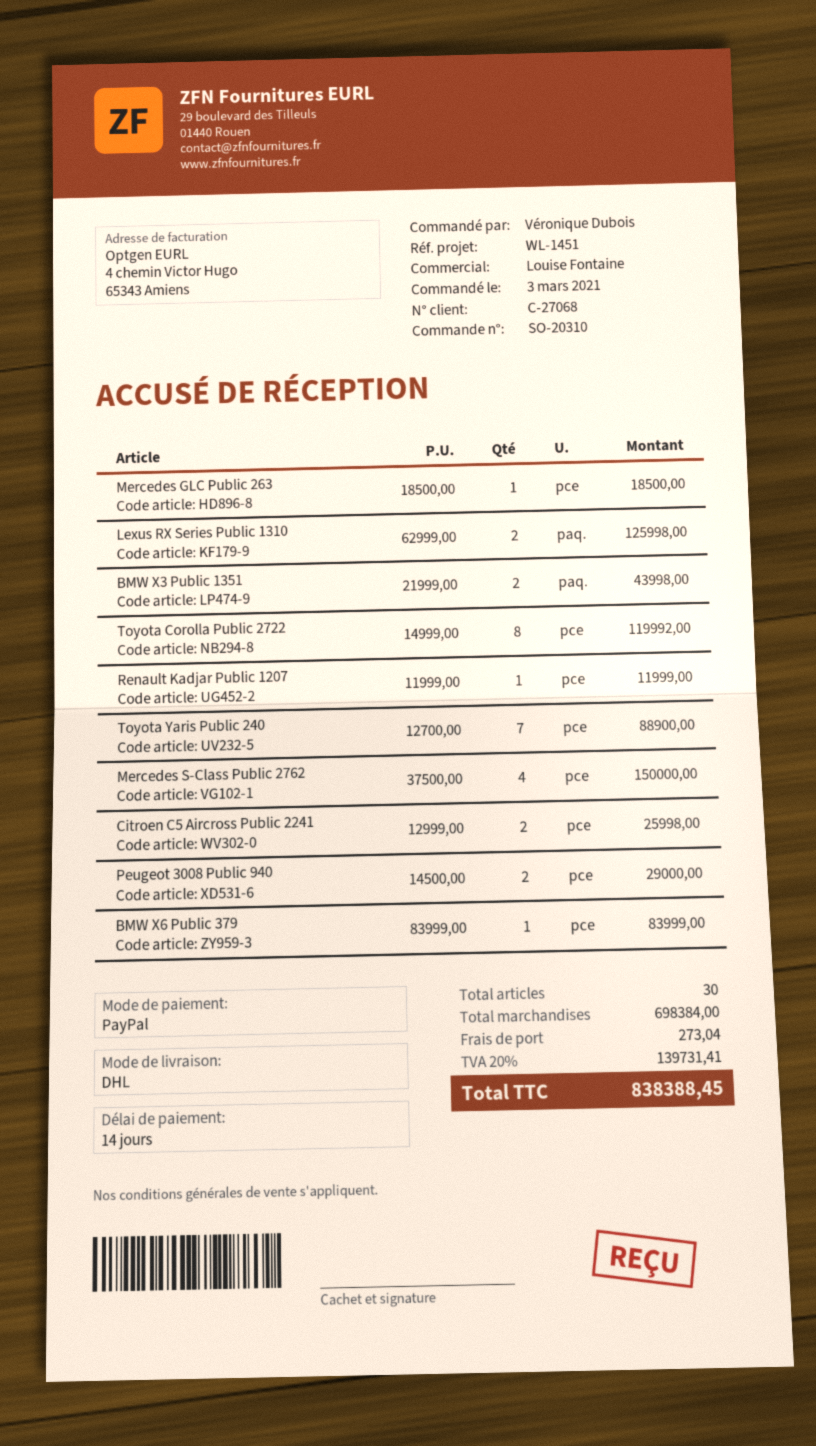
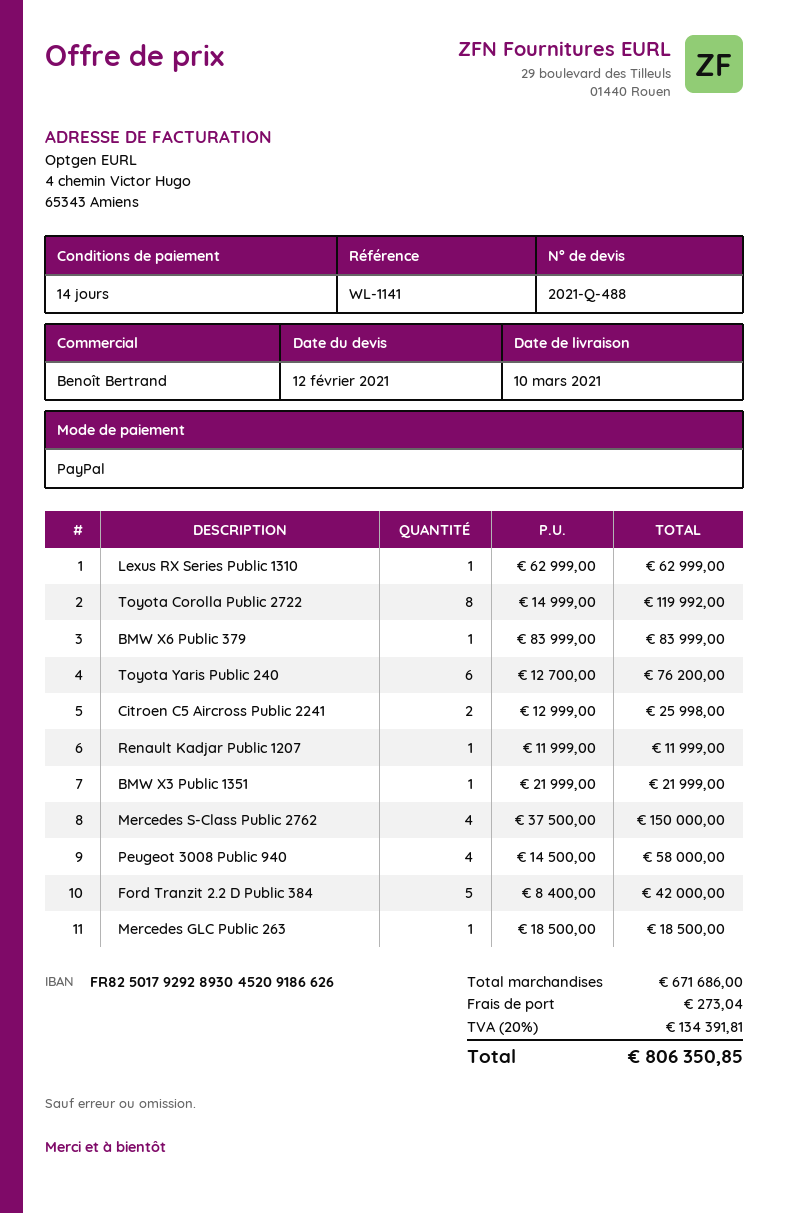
reference: WL-1451 -> WL-1141
sales rep: Louise Fontaine -> Benoît Bertrand
Lexus RX Series Public 1310: 2 x 62999.00 = 125998.00 -> 1 x 62999.00 = 62999.00
BMW X3 Public 1351: 2 x 21999.00 = 43998.00 -> 1 x 21999.00 = 21999.00
Toyota Yaris Public 240: 7 x 12700.00 = 88900.00 -> 6 x 12700.00 = 76200.00
Peugeot 3008 Public 940: 2 x 14500.00 = 29000.00 -> 4 x 14500.00 = 58000.00
Ford Tranzit 2.2 D Public 384: none -> 5 x 8400.00 = 42000.00
subtotal: 698384.00 -> 671686.00
tax: 20% = 139731.41 -> 20% = 134391.81
total: 838388.45 -> 806350.85

